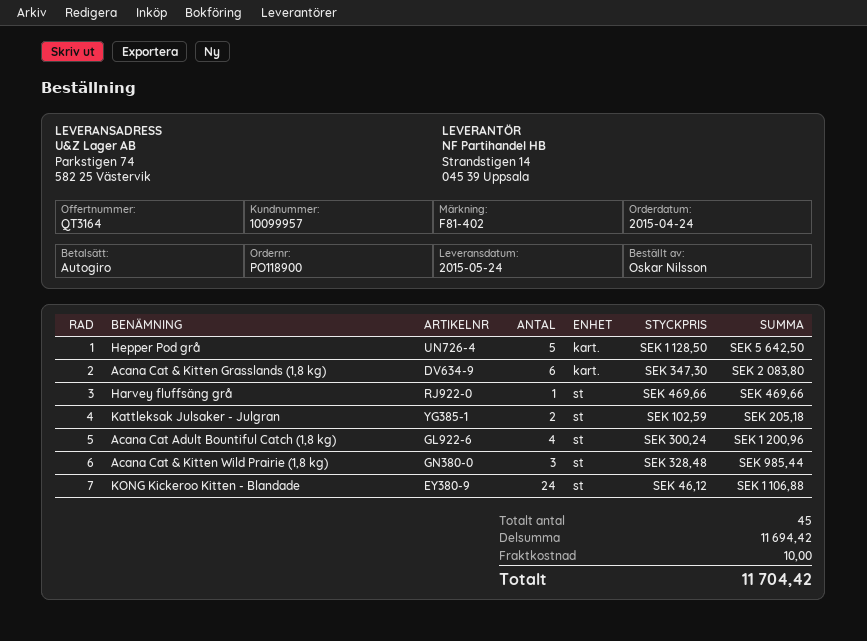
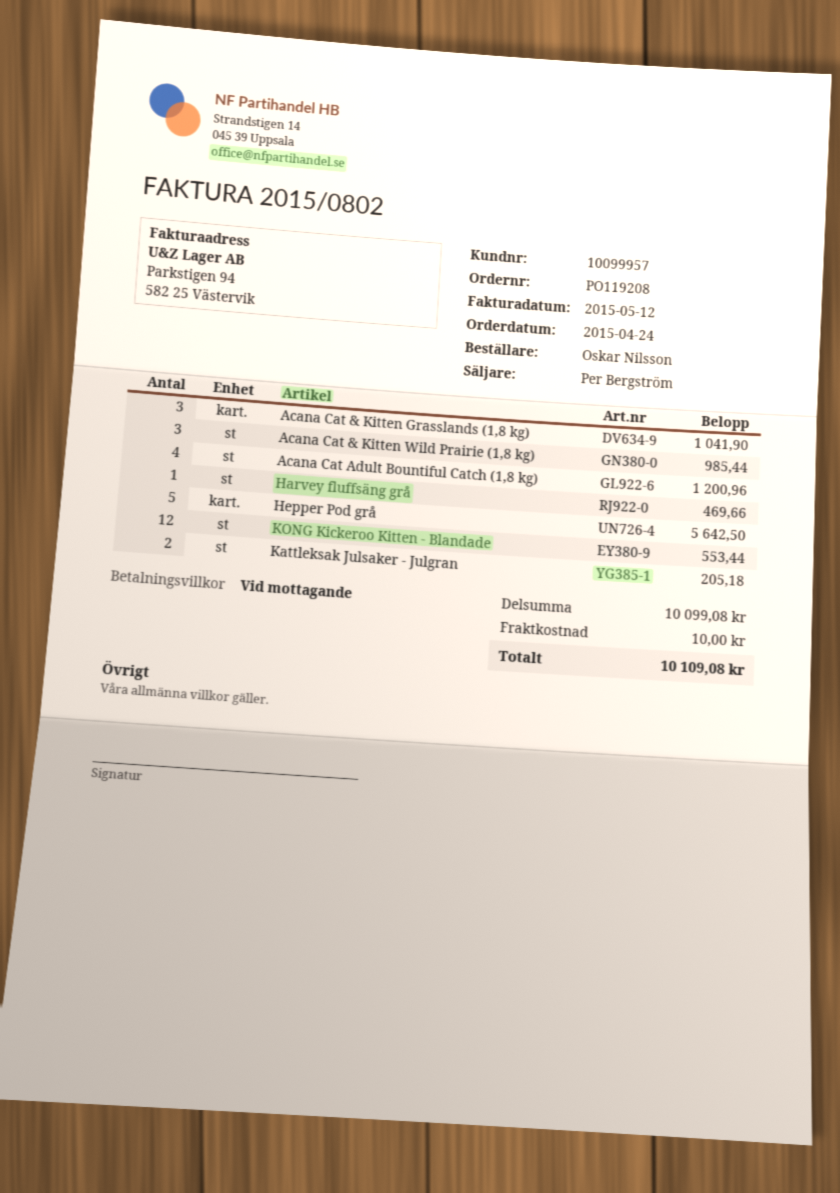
order number: PO118900 -> PO119208
Acana Cat & Kitten Grasslands (1,8 kg): 6 for 2083.80 -> 3 for 1041.90
KONG Kickeroo Kitten - Blandade: 24 for 1106.88 -> 12 for 553.44
subtotal: 11694.42 -> 10099.08
total: 11704.42 -> 10109.08

